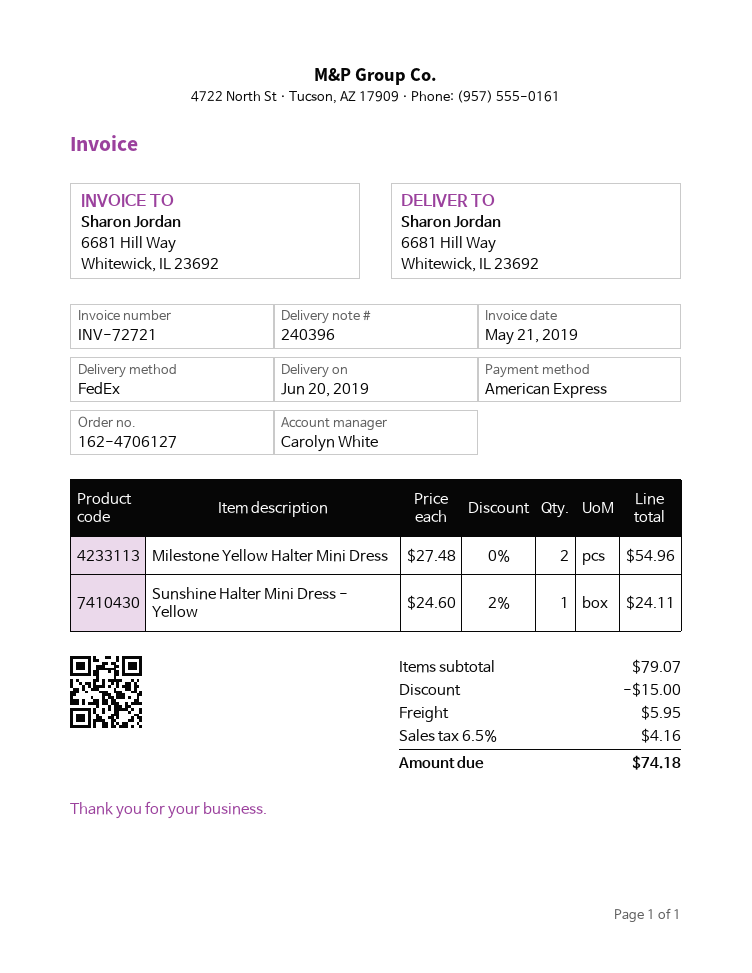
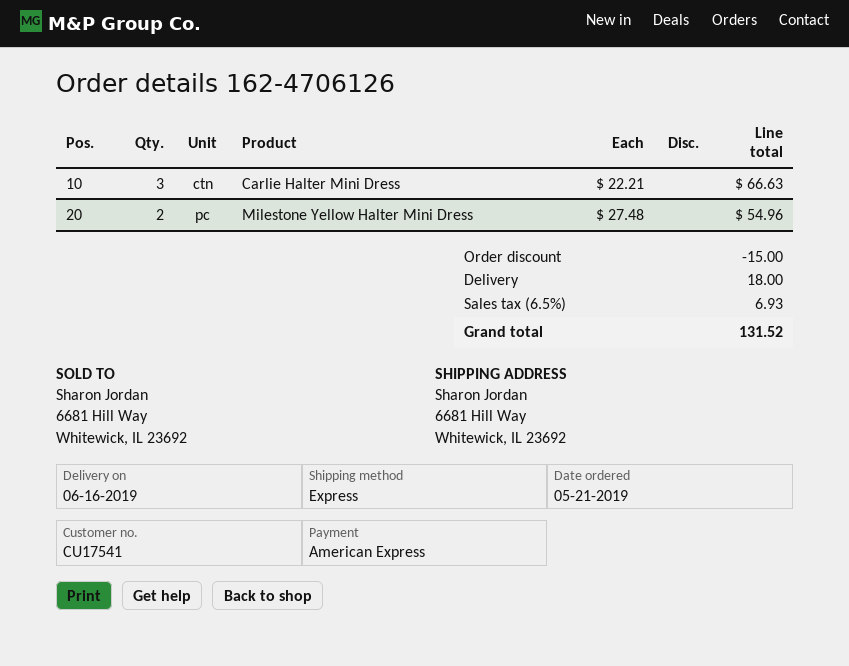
order number: 162-4706127 -> 162-4706126
delivery date: 2019-06-20 -> 2019-06-16
shipping method: FedEx -> express
Sunshine Halter Mini Dress - Yellow: 1 x 24.60 - 2% = 24.11 -> none
Carlie Halter Mini Dress: none -> 3 x 22.21 = 66.63
shipping: 5.95 -> 18.00
tax: 6.5% = 4.16 -> 6.5% = 6.93
total: 74.18 -> 131.52

